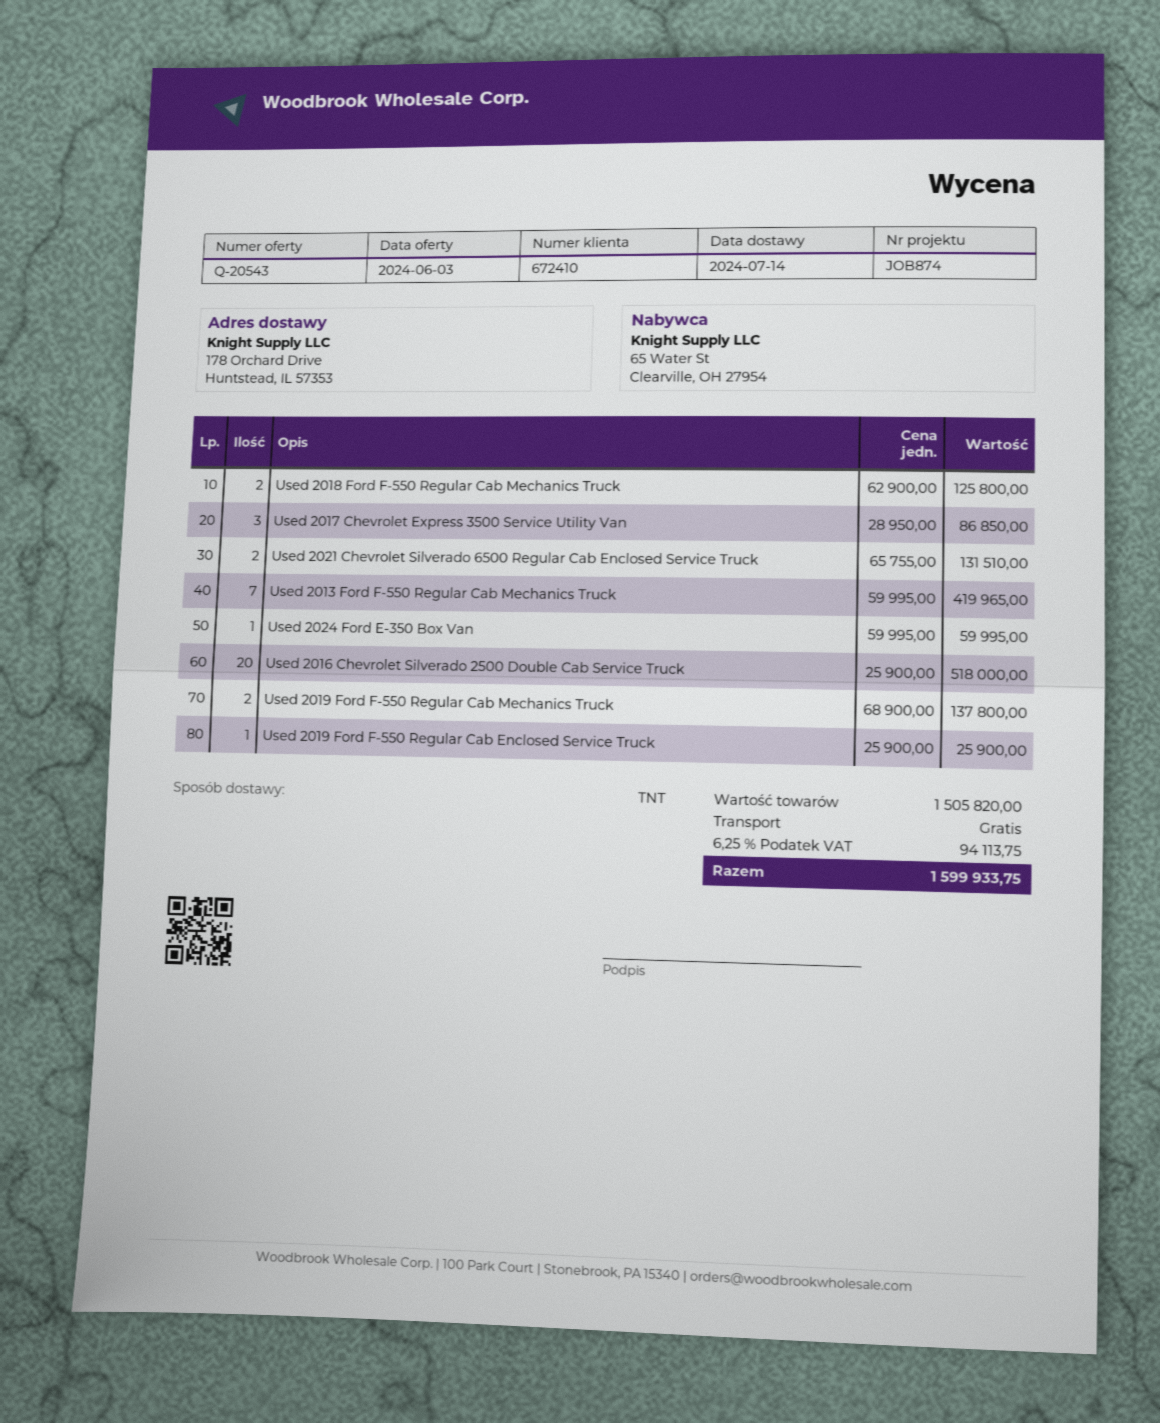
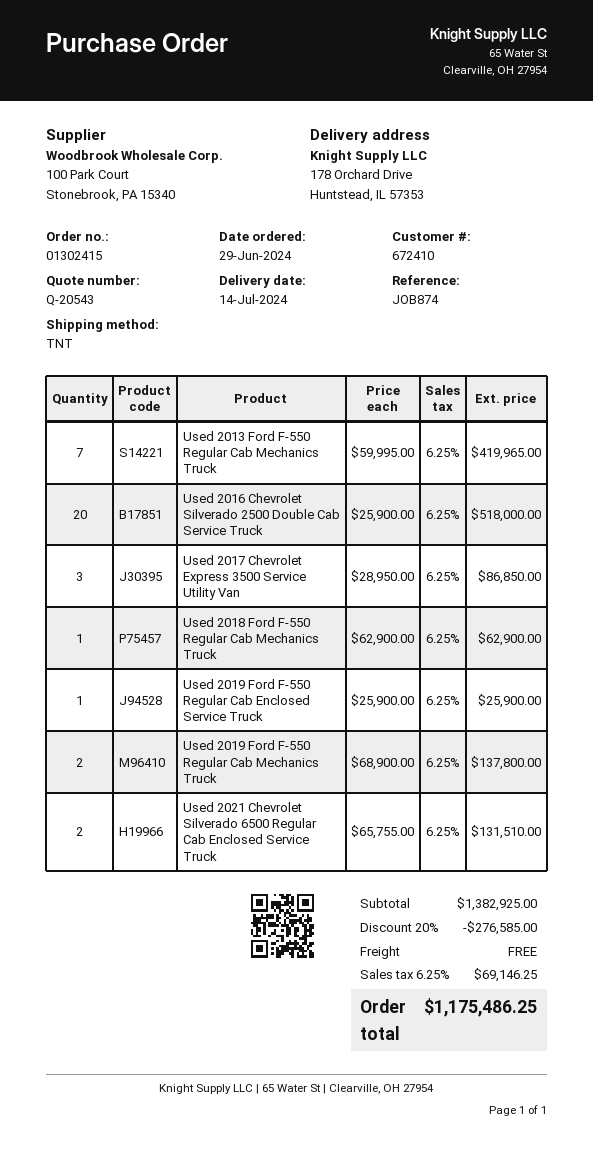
Used 2018 Ford F-550 Regular Cab Mechanics Truck: 2 x 62900.00 = 125800.00 -> 1 x 62900.00 = 62900.00
Used 2024 Ford E-350 Box Van: 1 x 59995.00 = 59995.00 -> none
subtotal: 1505820.00 -> 1382925.00
discount: none -> 20% = 276585.00
tax: 6.25% = 94113.75 -> 6.25% = 69146.25
total: 1599933.75 -> 1175486.25

